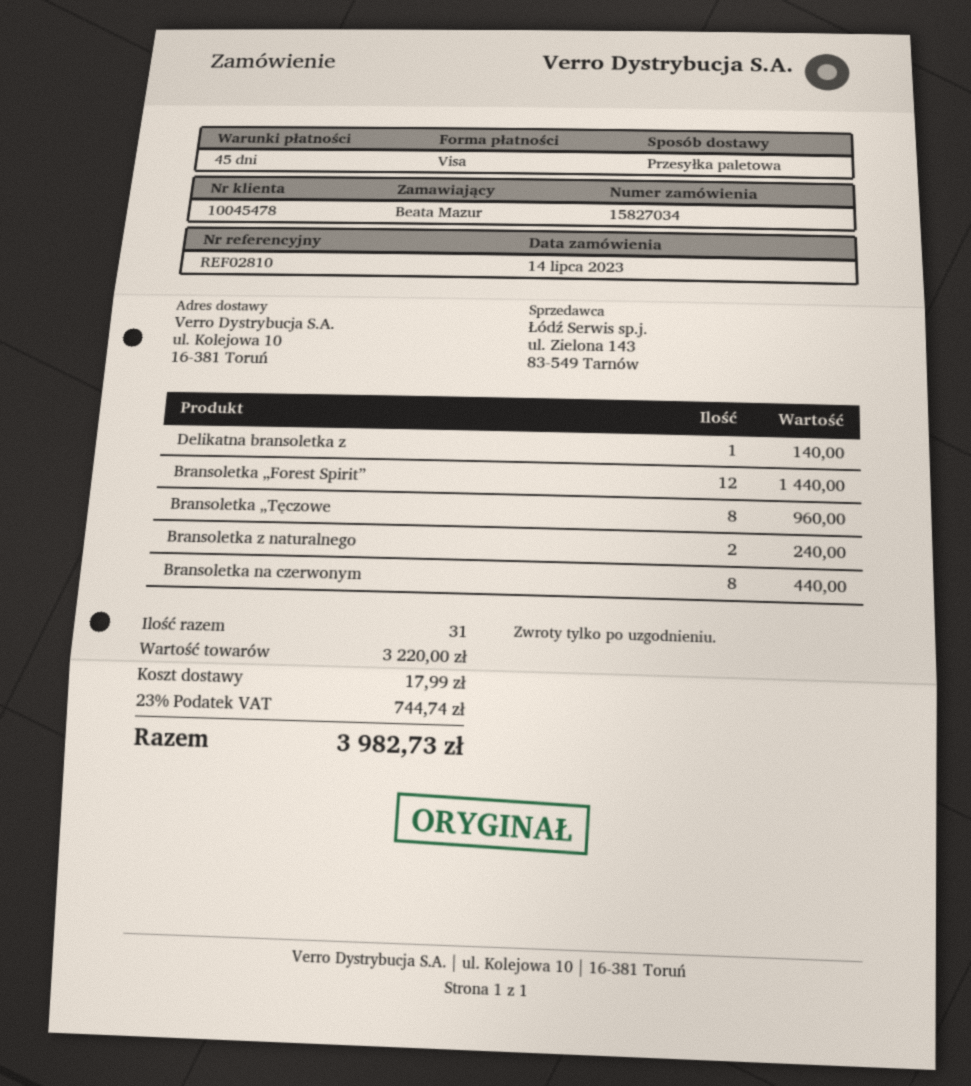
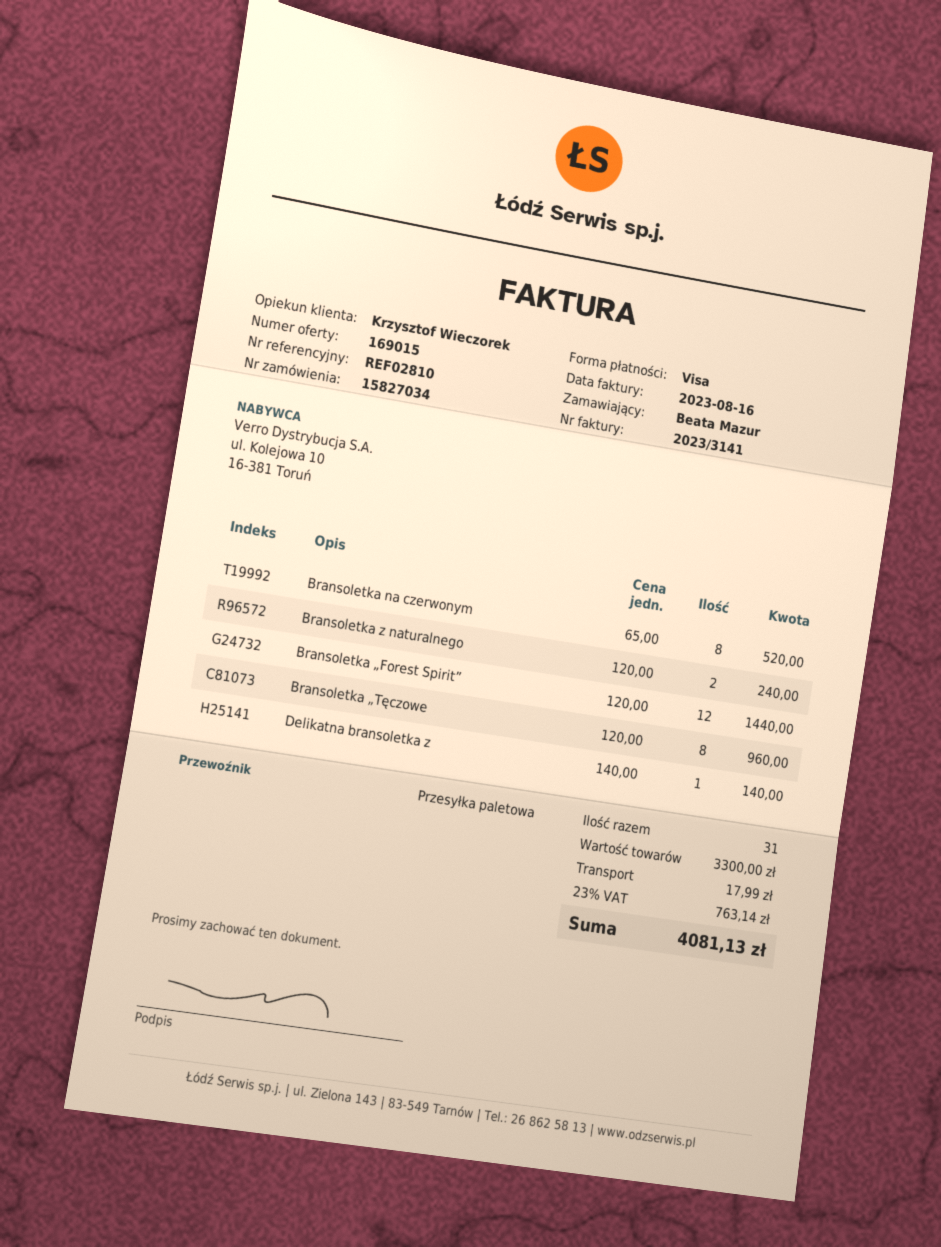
Bransoletka na czerwonym: 8 for 440.00 -> 8 for 520.00
subtotal: 3220.00 -> 3300.00
tax: 23% = 744.74 -> 23% = 763.14
total: 3982.73 -> 4081.13

